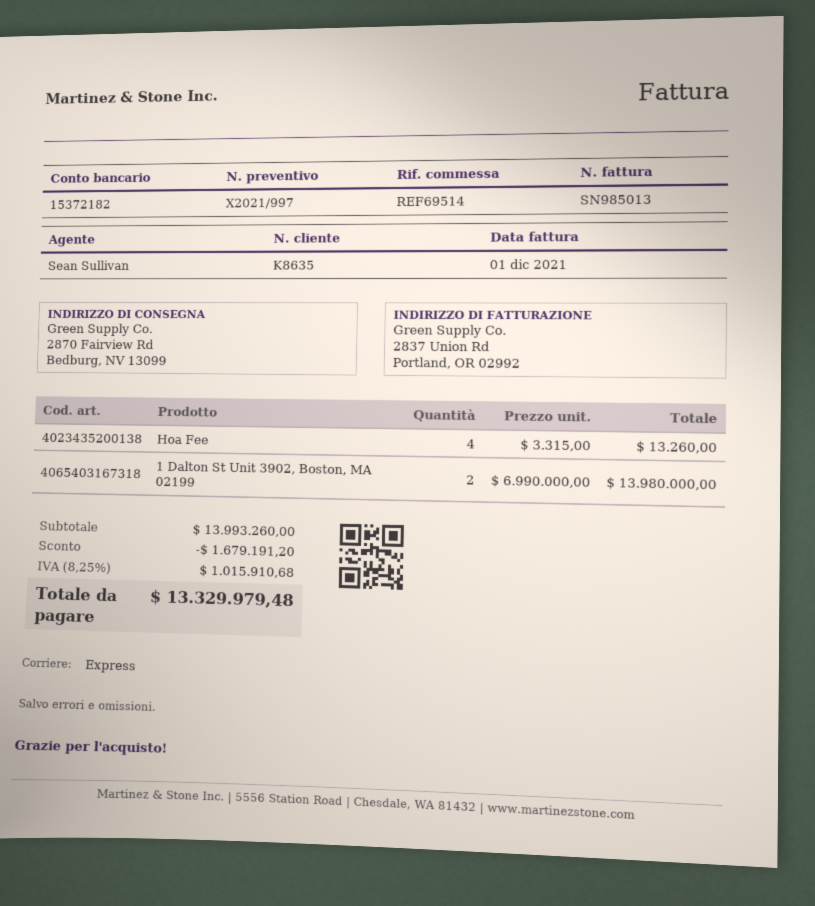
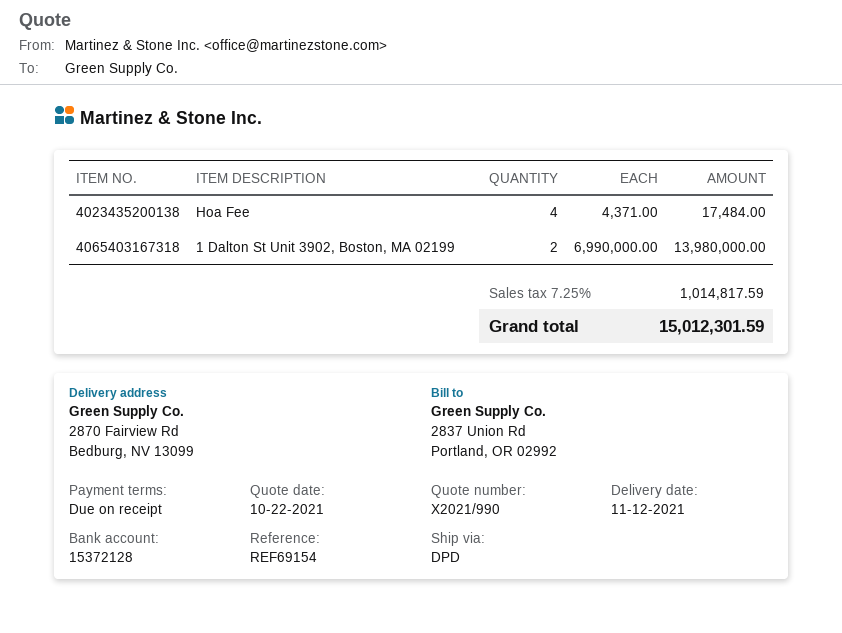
quote number: X2021/997 -> X2021/990
reference: REF69514 -> REF69154
bank account: 15372182 -> 15372128
shipping method: express -> DPD
Hoa Fee: 4 x 3315.00 = 13260.00 -> 4 x 4371.00 = 17484.00
discount: 1679191.20 -> none
tax: 8.25% = 1015910.68 -> 7.25% = 1014817.59
total: 13329979.48 -> 15012301.59

